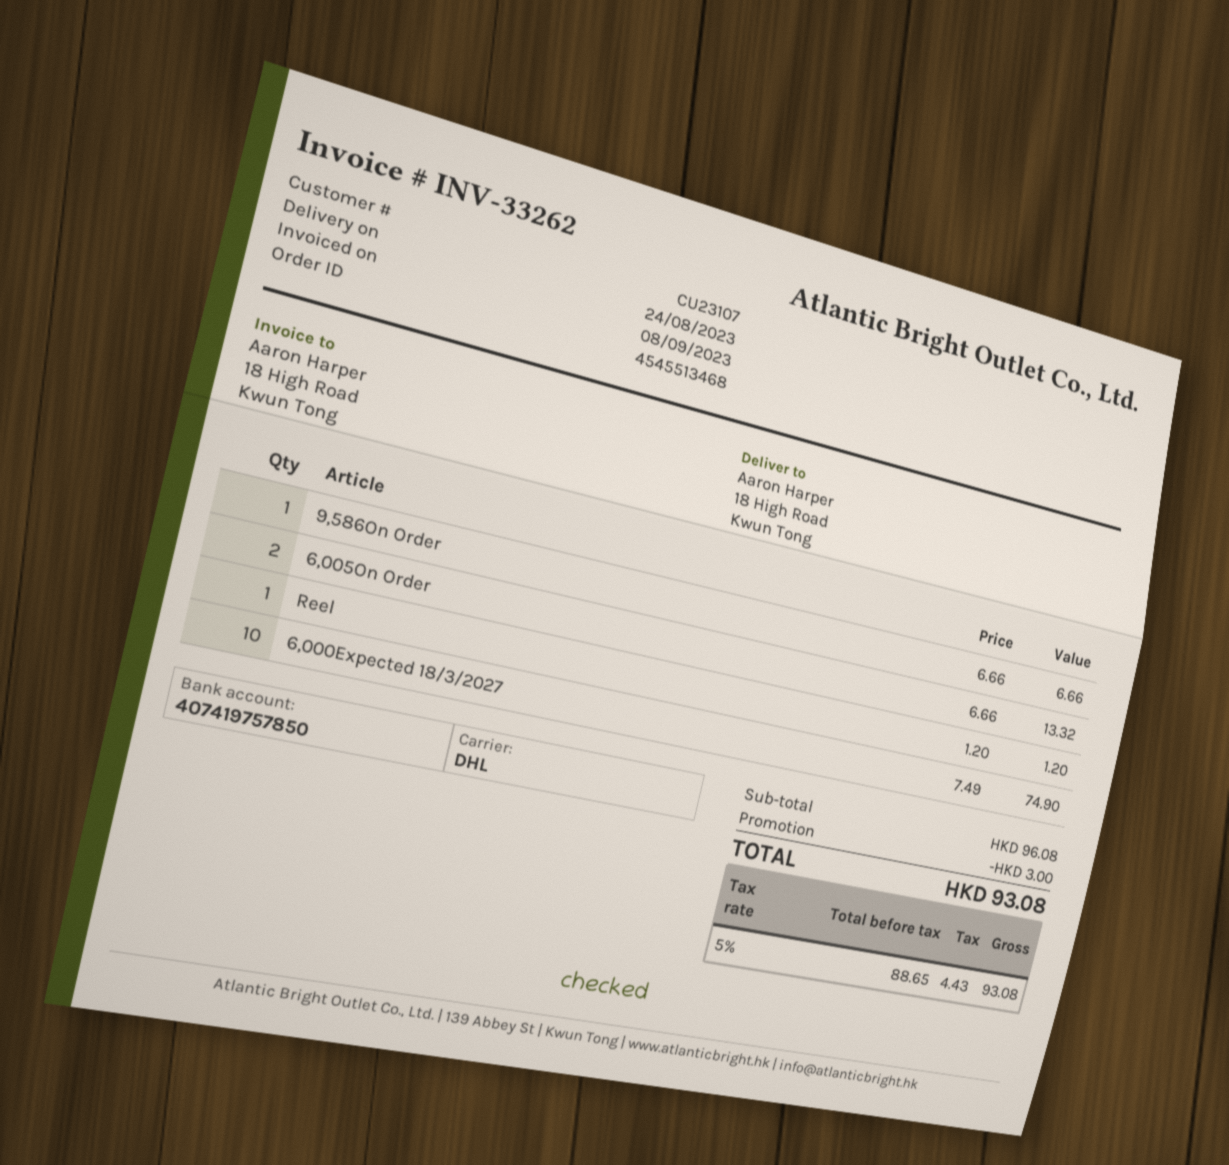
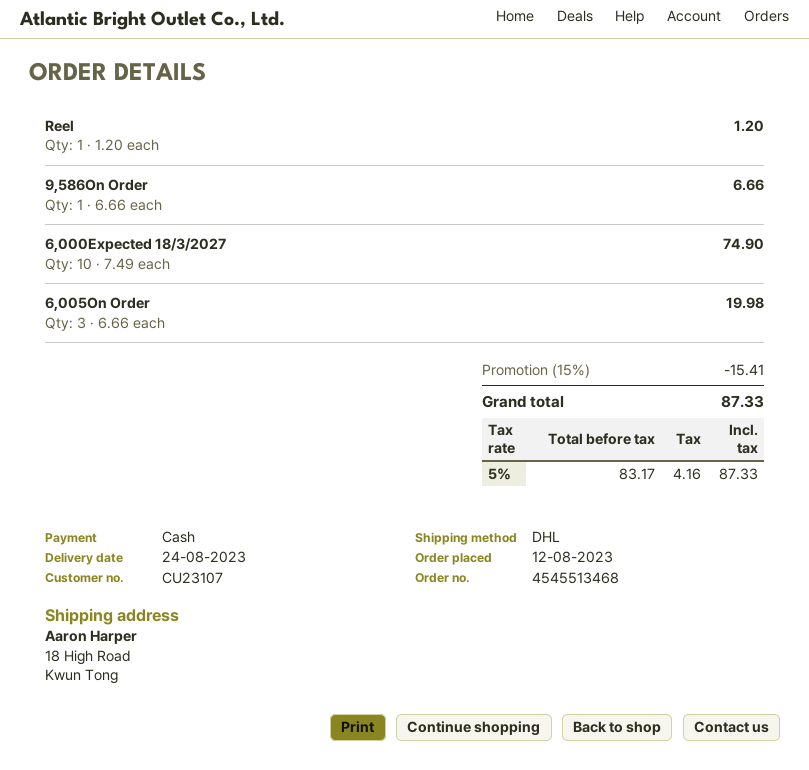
6,005On Order: 2 x 6.66 = 13.32 -> 3 x 6.66 = 19.98
discount: 3.00 -> 15.41
net: 88.65 -> 83.17
tax: 5% = 4.43 -> 5% = 4.16
total: 93.08 -> 87.33

